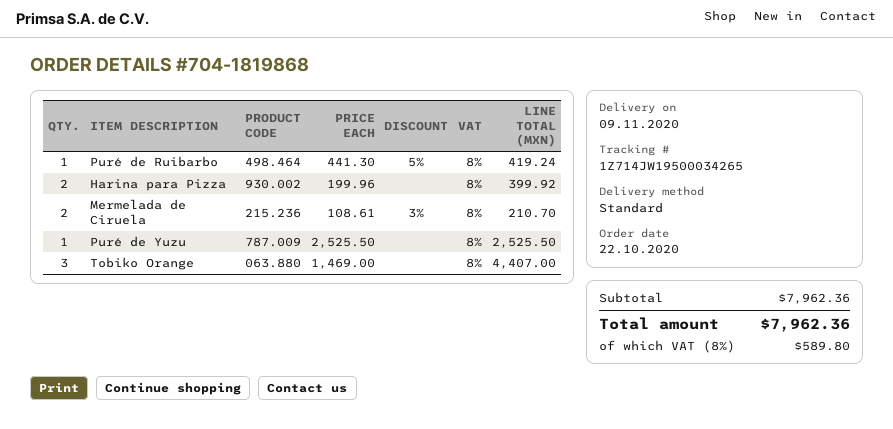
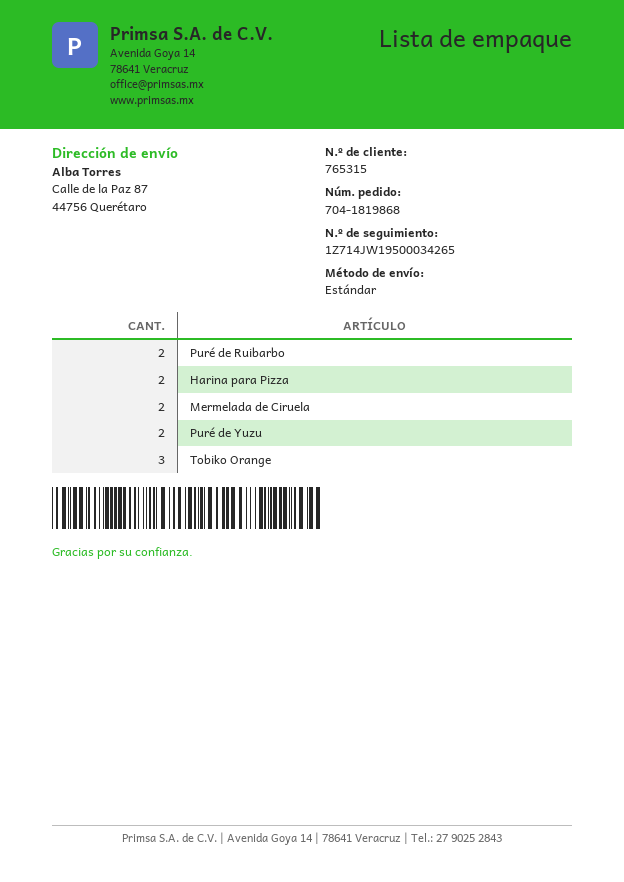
Puré de Ruibarbo: 1 -> 2
Puré de Yuzu: 1 -> 2

